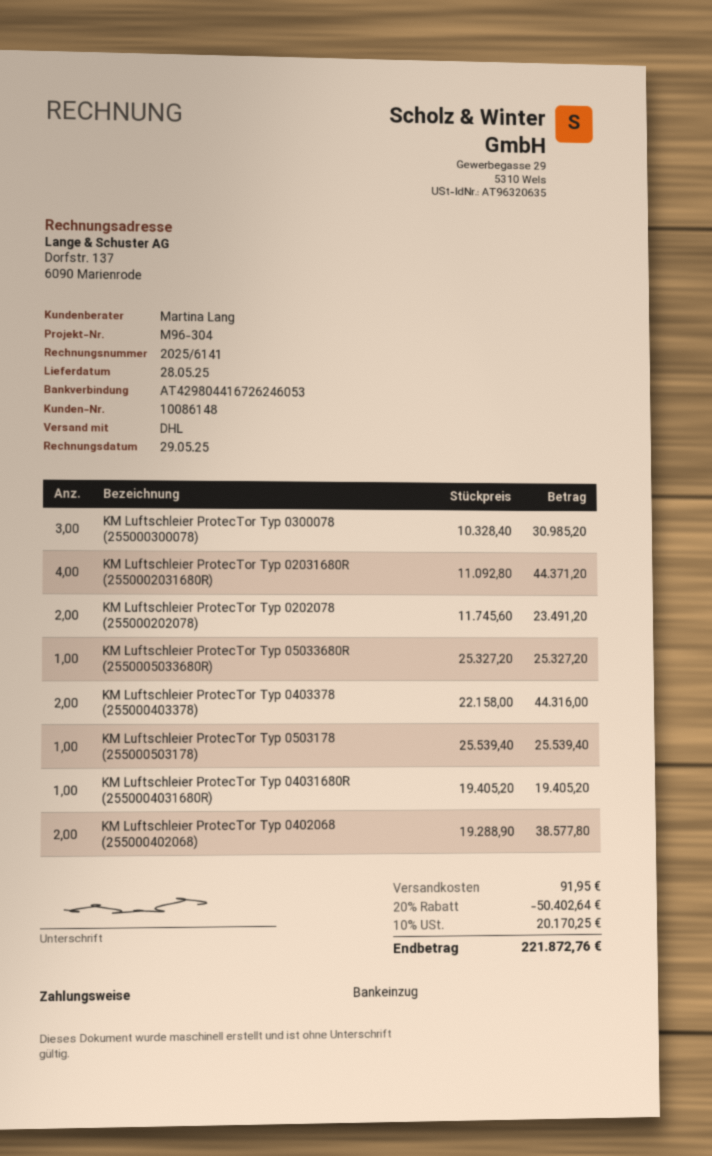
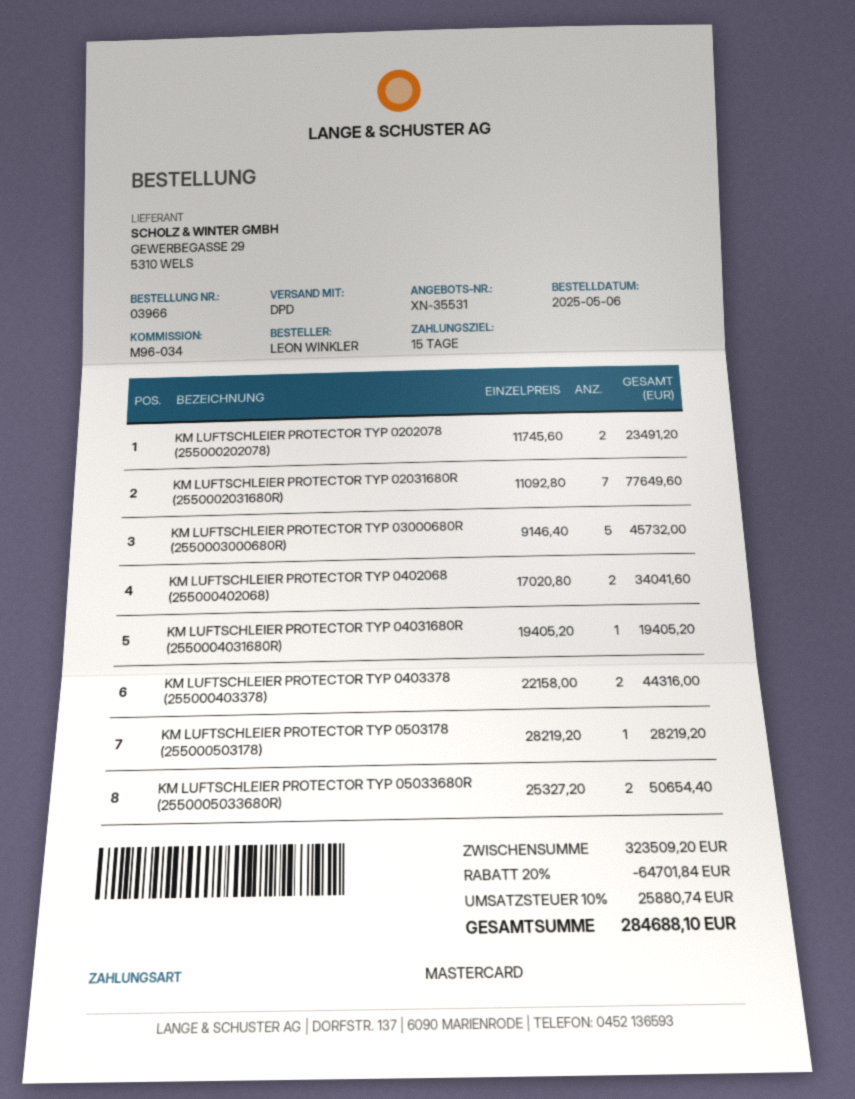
reference: M96-304 -> M96-034
payment method: direct debit -> Mastercard
shipping method: DHL -> DPD
KM Luftschleier ProtecTor Typ 0300078 (255000300078): 3 x 10328.40 = 30985.20 -> none
KM Luftschleier ProtecTor Typ 02031680R (2550002031680R): 4 x 11092.80 = 44371.20 -> 7 x 11092.80 = 77649.60
KM Luftschleier ProtecTor Typ 05033680R (2550005033680R): 1 x 25327.20 = 25327.20 -> 2 x 25327.20 = 50654.40
KM Luftschleier ProtecTor Typ 0503178 (255000503178): 1 x 25539.40 = 25539.40 -> 1 x 28219.20 = 28219.20
KM Luftschleier ProtecTor Typ 0402068 (255000402068): 2 x 19288.90 = 38577.80 -> 2 x 17020.80 = 34041.60
KM LUFTSCHLEIER PROTECTOR TYP 03000680R (2550003000680R): none -> 5 x 9146.40 = 45732.00
discount: 20% = 50402.64 -> 20% = 64701.84
shipping: 91.95 -> none
tax: 10% = 20170.25 -> 10% = 25880.74
total: 221872.76 -> 284688.10

